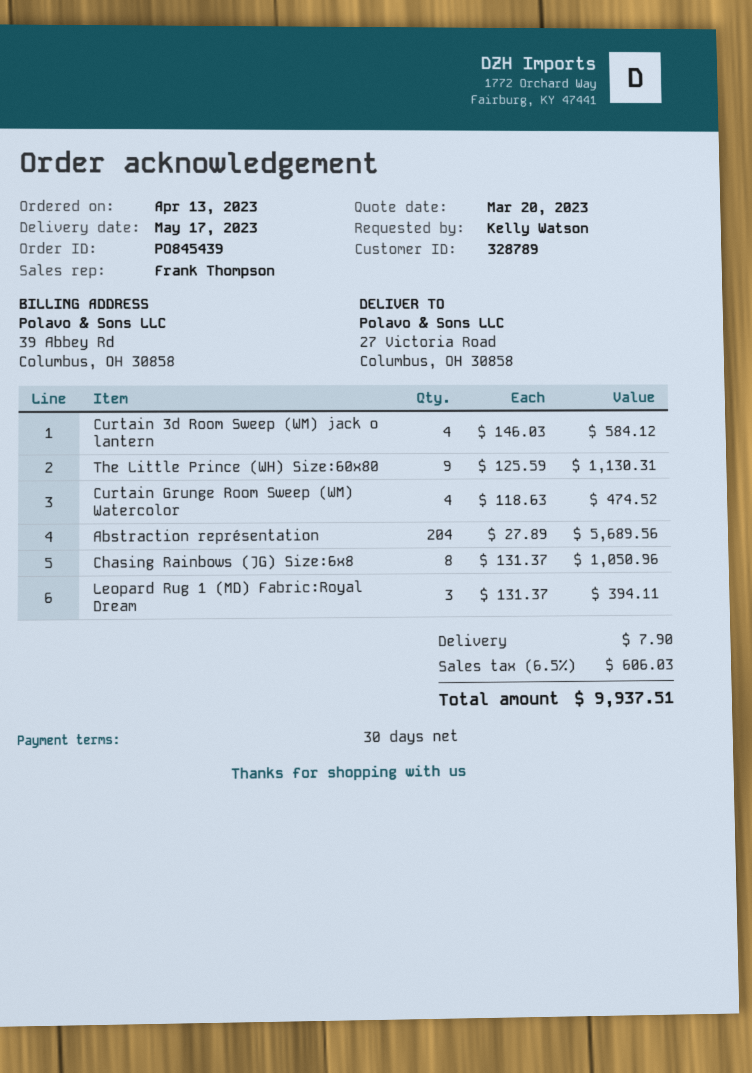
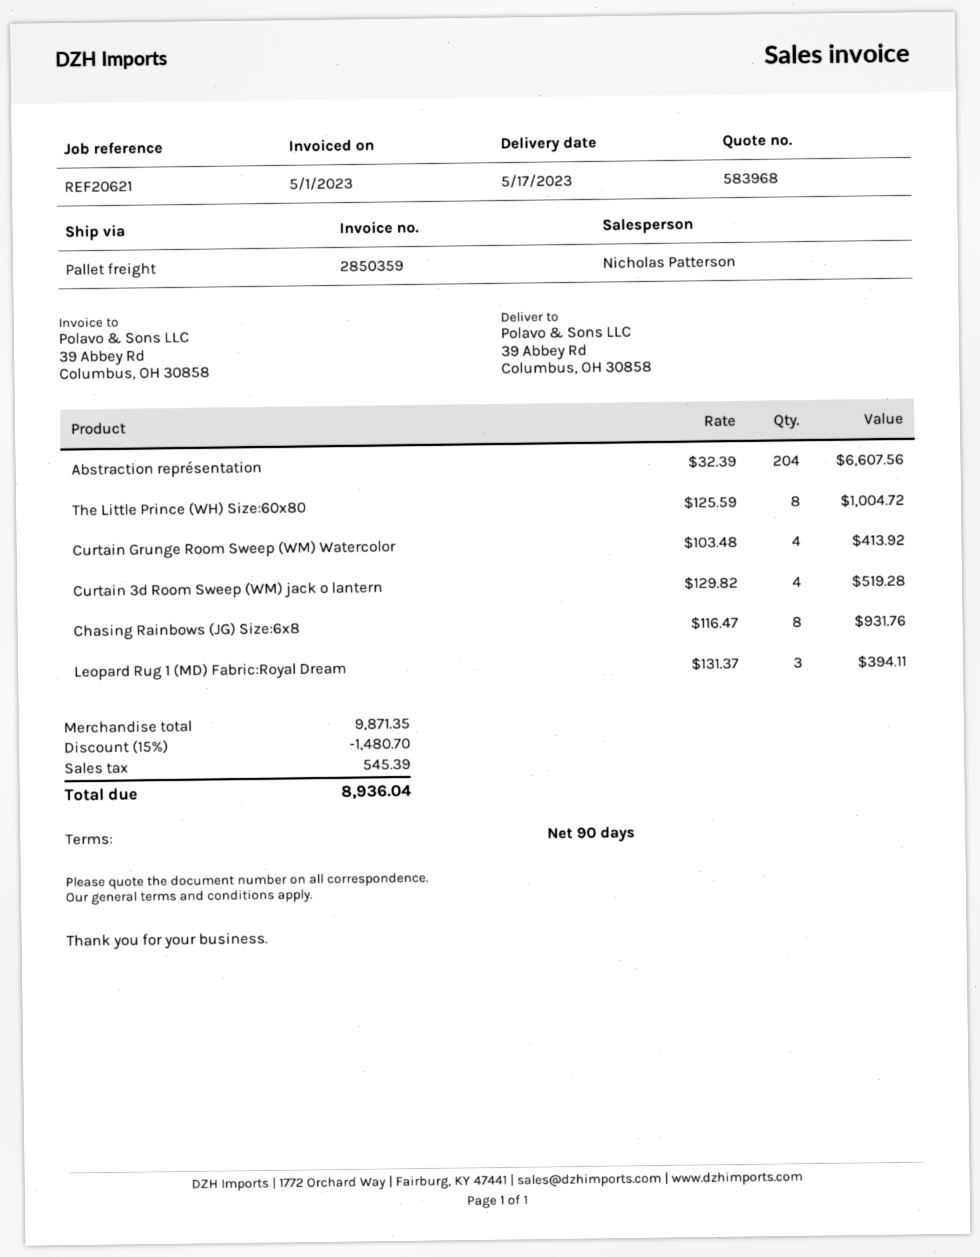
payment terms: 30 days -> 90 days
sales rep: Frank Thompson -> Nicholas Patterson
ship to: 27 Victoria Road, Columbus, OH 30858 -> 39 Abbey Rd, Columbus, OH 30858
Curtain 3d Room Sweep (WM) jack o lantern: 4 x 146.03 = 584.12 -> 4 x 129.82 = 519.28
The Little Prince (WH) Size:60x80: 9 x 125.59 = 1130.31 -> 8 x 125.59 = 1004.72
Curtain Grunge Room Sweep (WM) Watercolor: 4 x 118.63 = 474.52 -> 4 x 103.48 = 413.92
Abstraction représentation: 204 x 27.89 = 5689.56 -> 204 x 32.39 = 6607.56
Chasing Rainbows (JG) Size:6x8: 8 x 131.37 = 1050.96 -> 8 x 116.47 = 931.76
discount: none -> 15% = 1480.70
shipping: 7.90 -> none
tax: 606.03 -> 545.39
total: 9937.51 -> 8936.04

